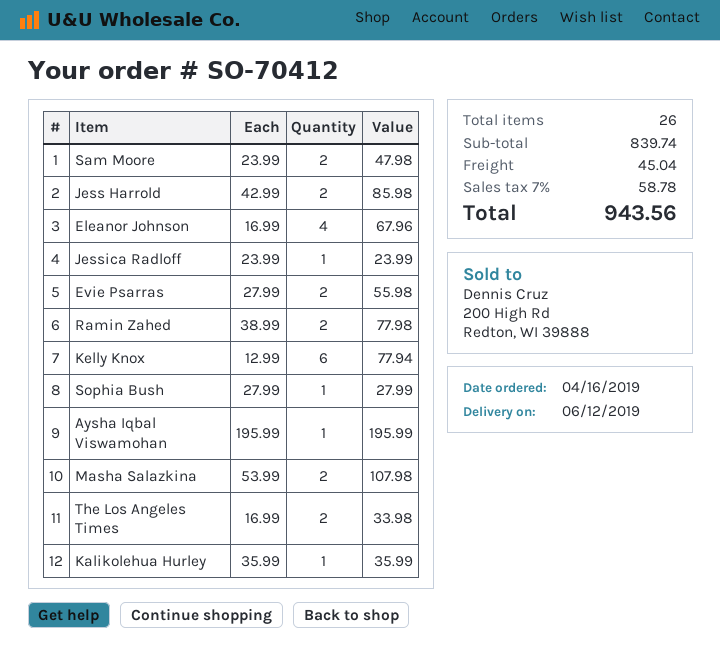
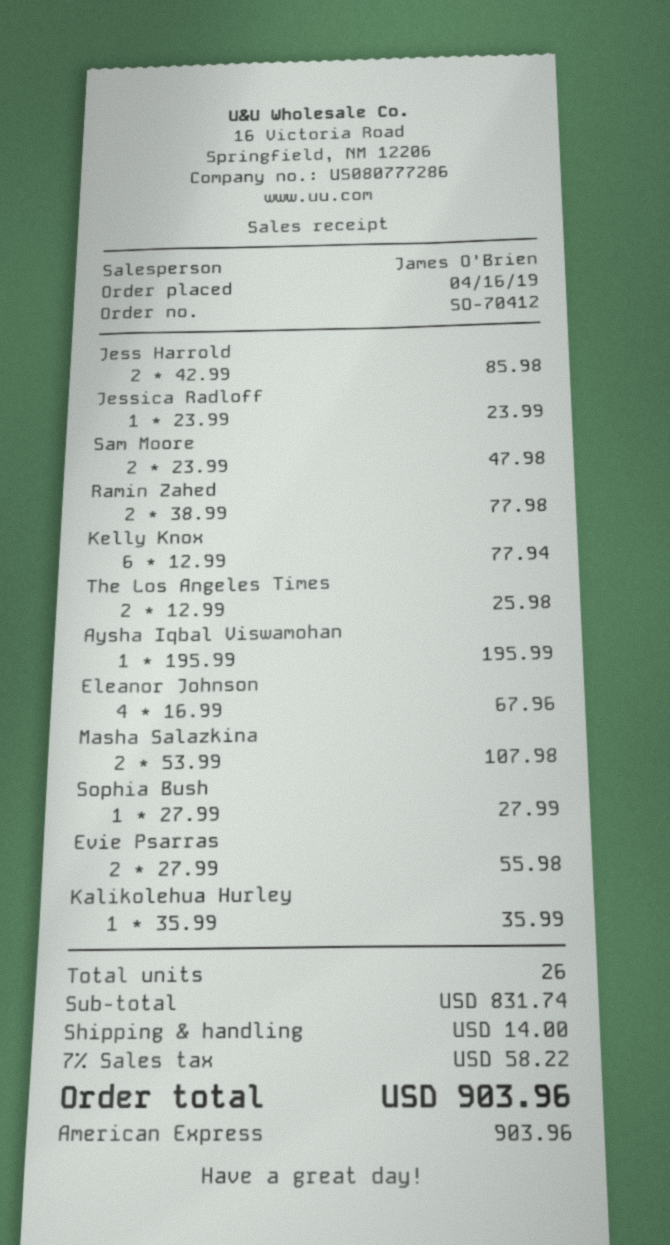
The Los Angeles Times: 2 x 16.99 = 33.98 -> 2 x 12.99 = 25.98
subtotal: 839.74 -> 831.74
shipping: 45.04 -> 14.00
tax: 7% = 58.78 -> 7% = 58.22
total: 943.56 -> 903.96

